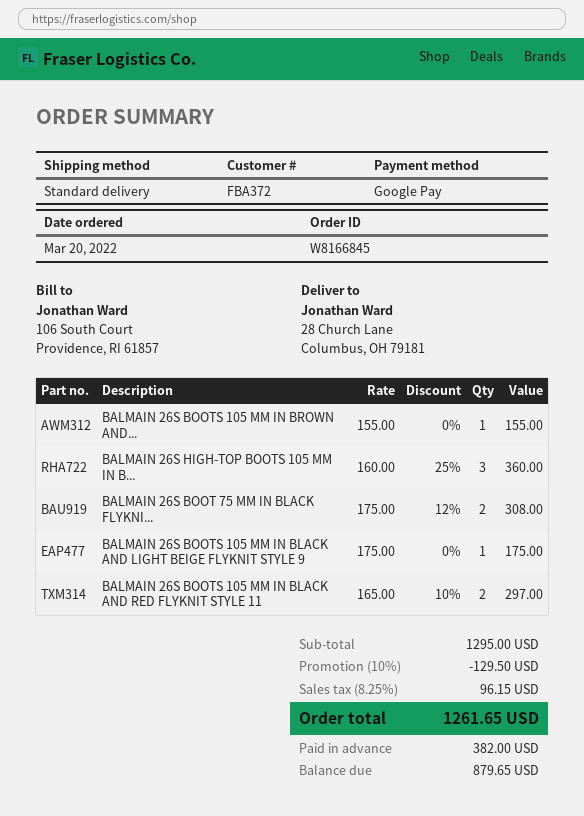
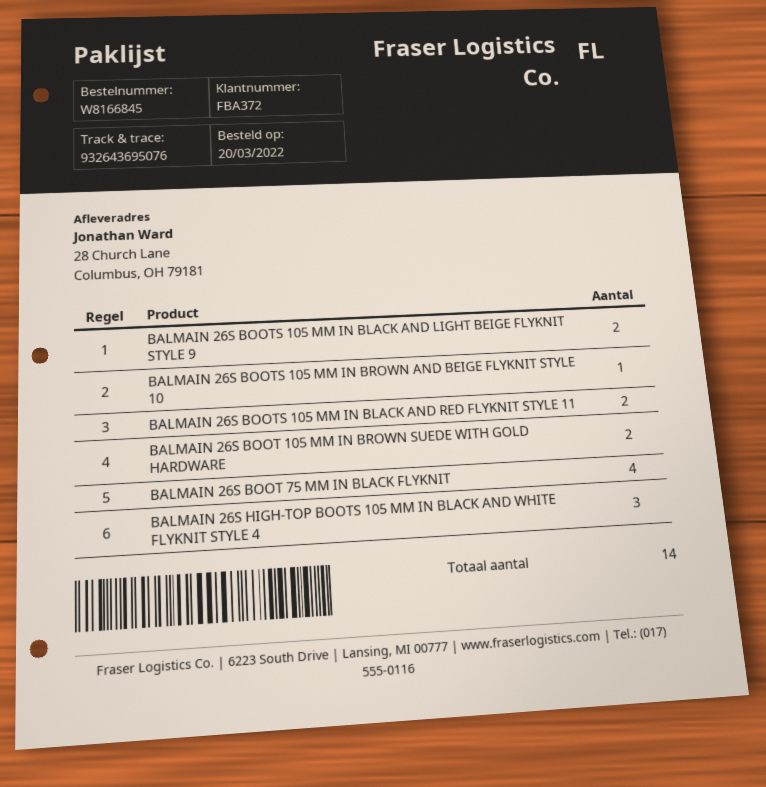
BALMAIN 26S BOOT 75 MM IN BLACK FLYKNI...: 2 -> 4
BALMAIN 26S BOOTS 105 MM IN BLACK AND LIGHT BEIGE FLYKNIT STYLE 9: 1 -> 2
BALMAIN 26S BOOT 105 MM IN BROWN SUEDE WITH GOLD HARDWARE: none -> 2

